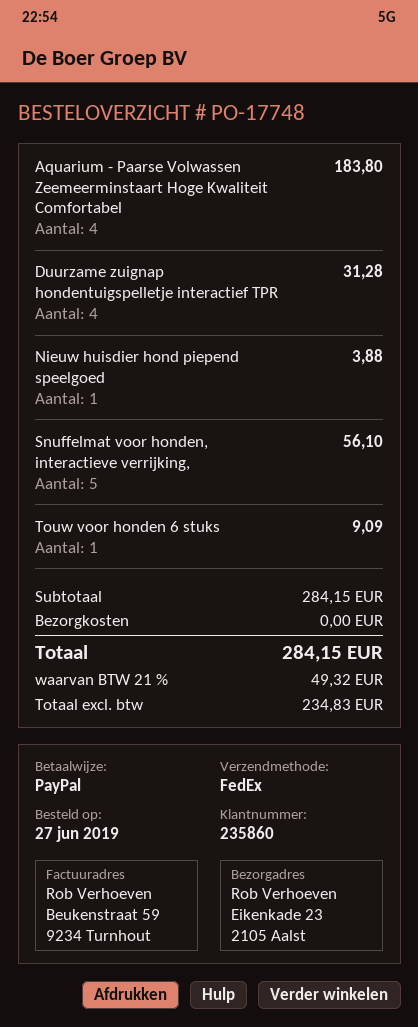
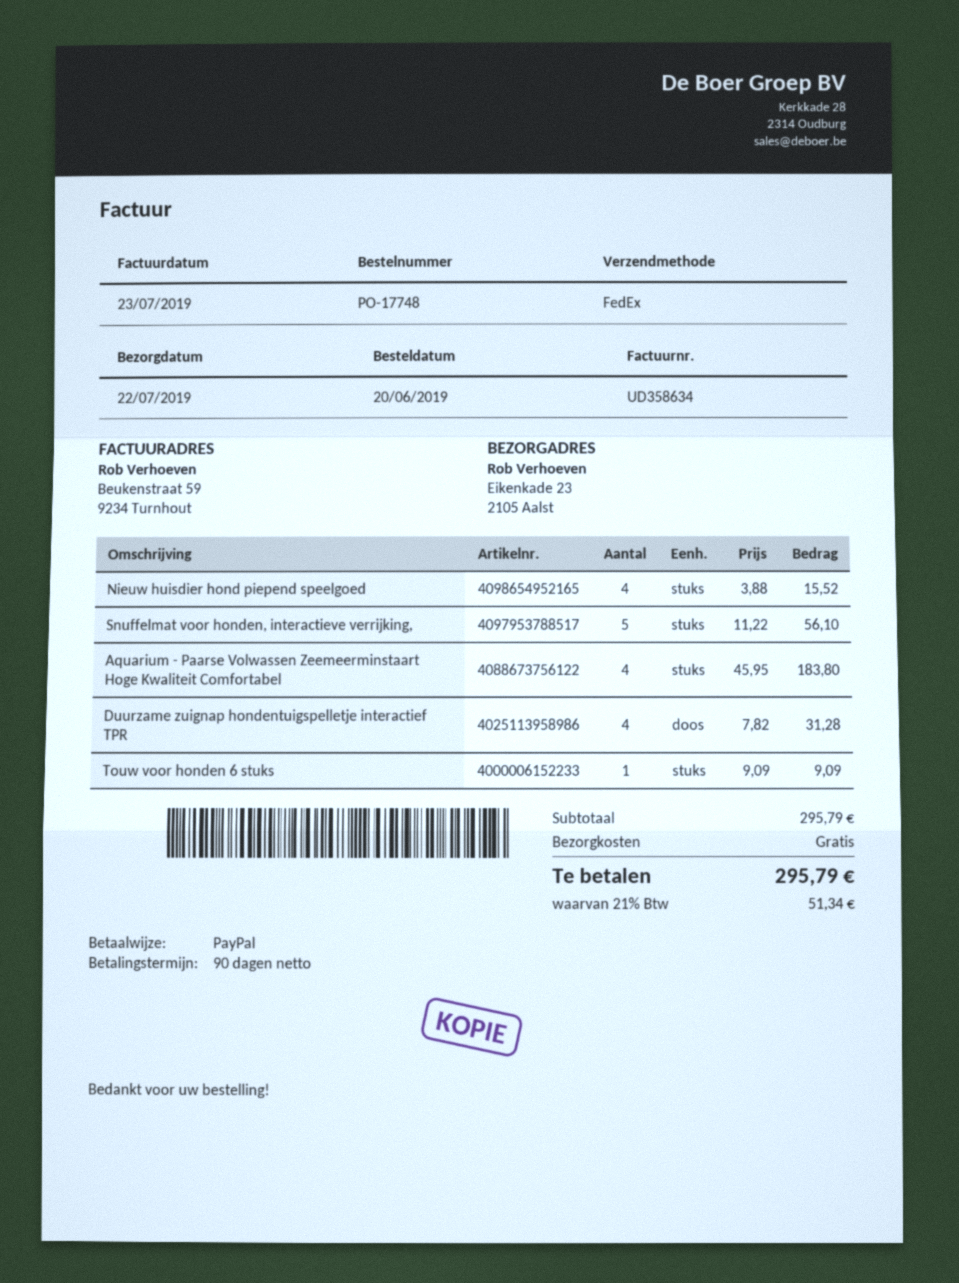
order date: 2019-06-27 -> 2019-06-20
Nieuw huisdier hond piepend speelgoed: 1 for 3.88 -> 4 for 15.52
subtotal: 284.15 -> 295.79
tax: 21% = 49.32 -> 21% = 51.34
total: 284.15 -> 295.79

